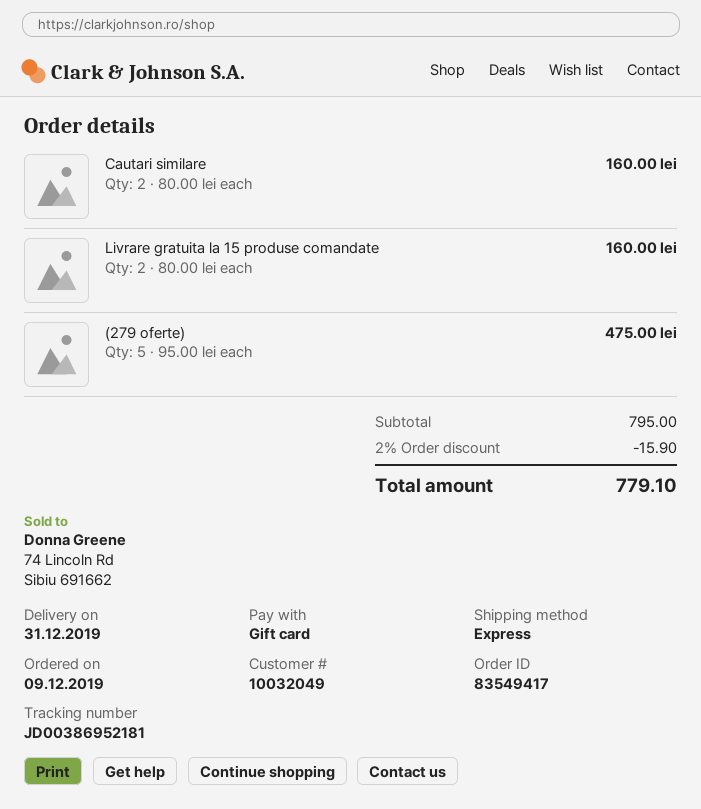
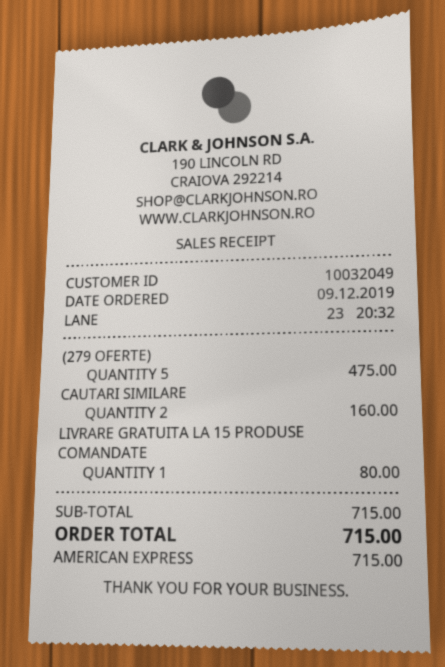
payment method: gift card -> American Express
Livrare gratuita la 15 produse comandate: 2 for 160.00 -> 1 for 80.00
subtotal: 795.00 -> 715.00
discount: 2% = 15.90 -> none
total: 779.10 -> 715.00

